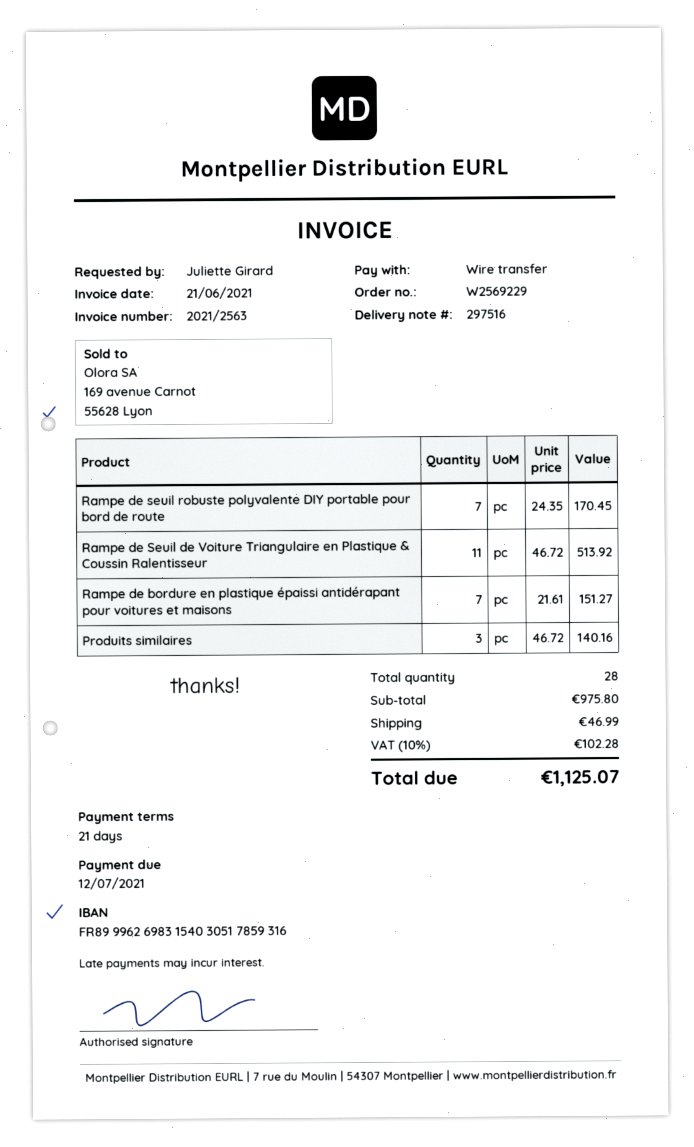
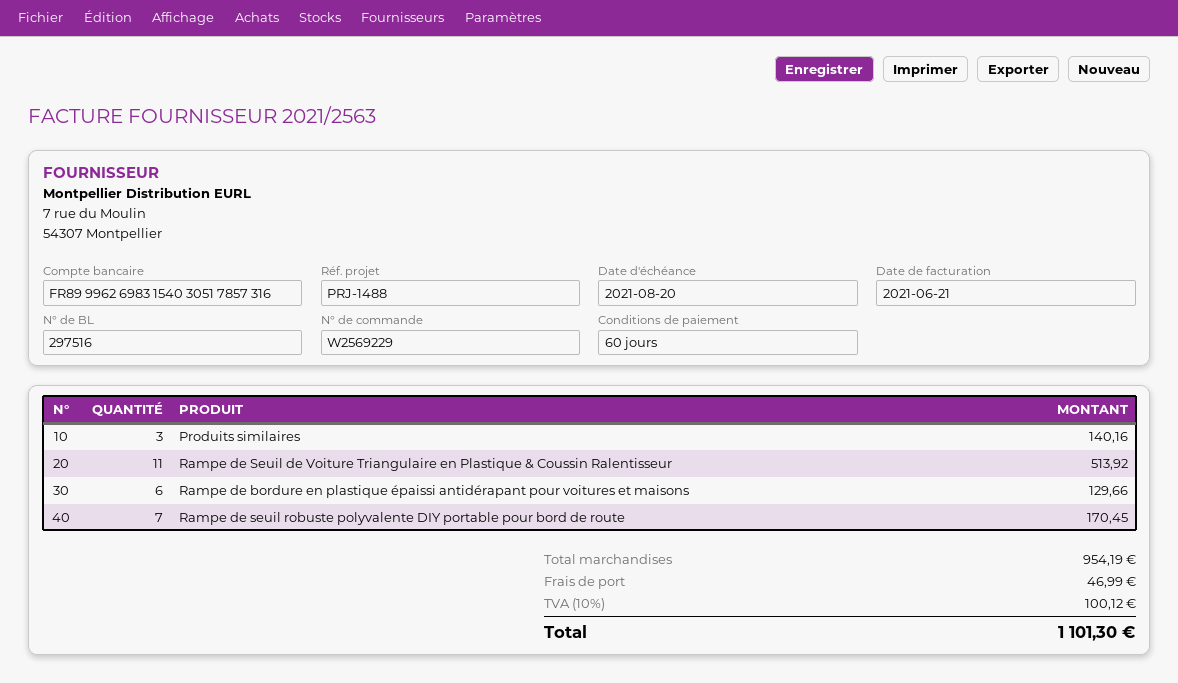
payment terms: 21 days -> 60 days
due date: 2021-07-12 -> 2021-08-20
bank account: FR8999626983154030517859316 -> FR8999626983154030517857316
Rampe de bordure en plastique épaissi antidérapant pour voitures et maisons: 7 for 151.27 -> 6 for 129.66
subtotal: 975.80 -> 954.19
tax: 10% = 102.28 -> 10% = 100.12
total: 1125.07 -> 1101.30

